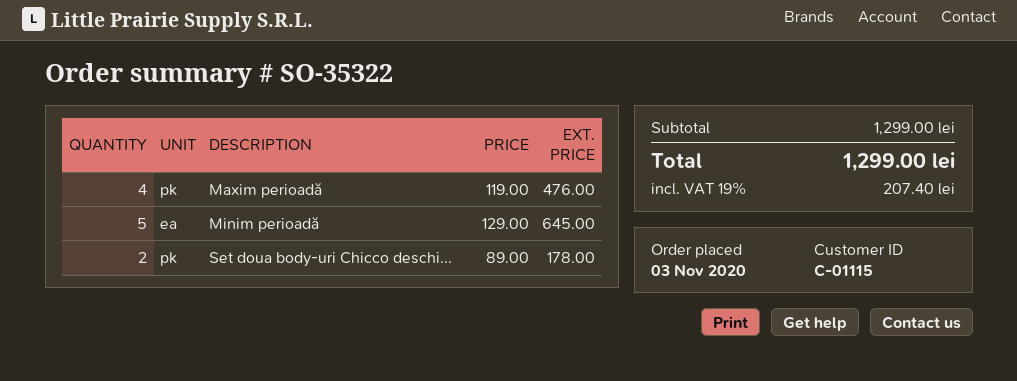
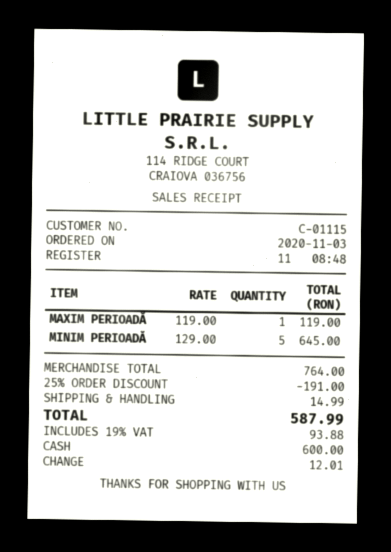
Maxim perioadă: 4 x 119.00 = 476.00 -> 1 x 119.00 = 119.00
Set doua body-uri Chicco deschi...: 2 x 89.00 = 178.00 -> none
subtotal: 1299.00 -> 764.00
discount: none -> 25% = 191.00
shipping: none -> 14.99
tax: 19% = 207.40 -> 19% = 93.88
total: 1299.00 -> 587.99

